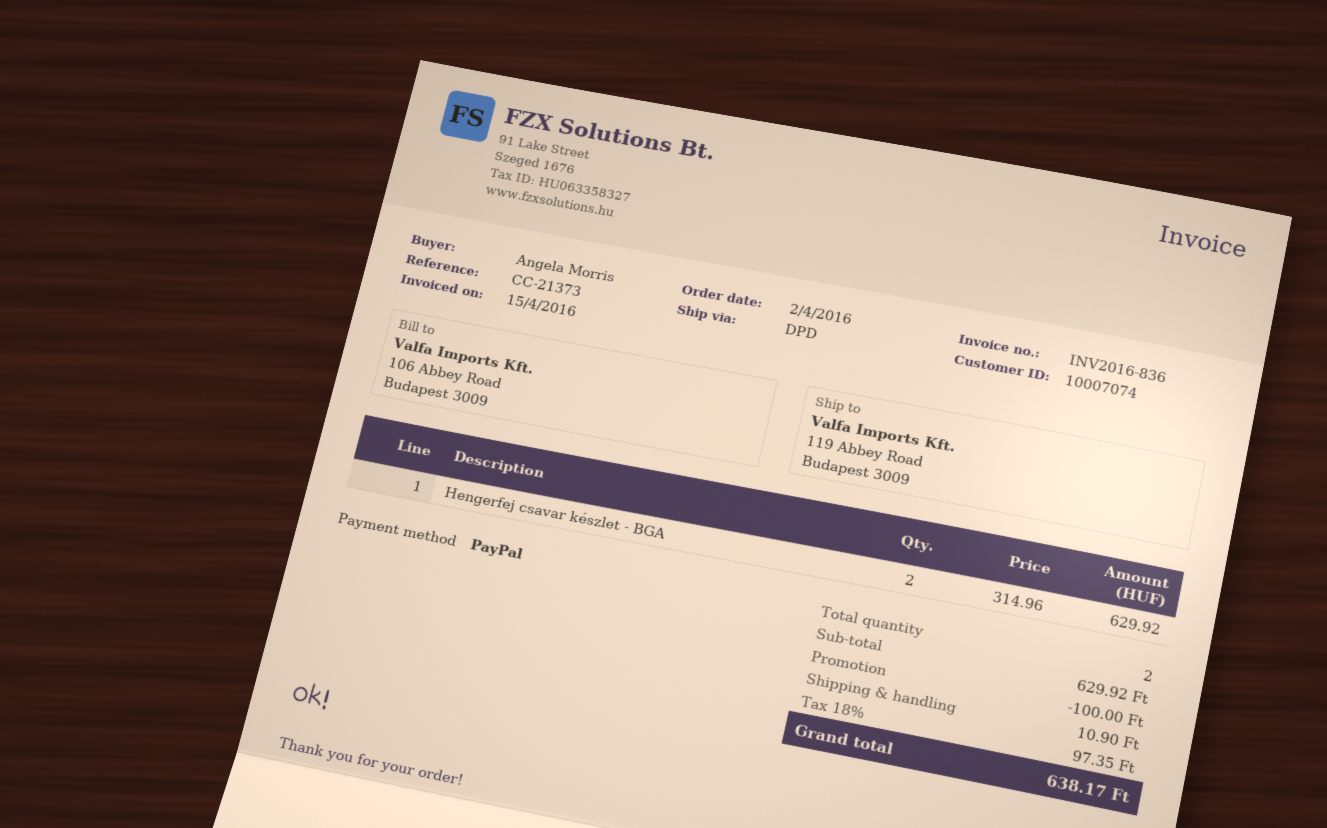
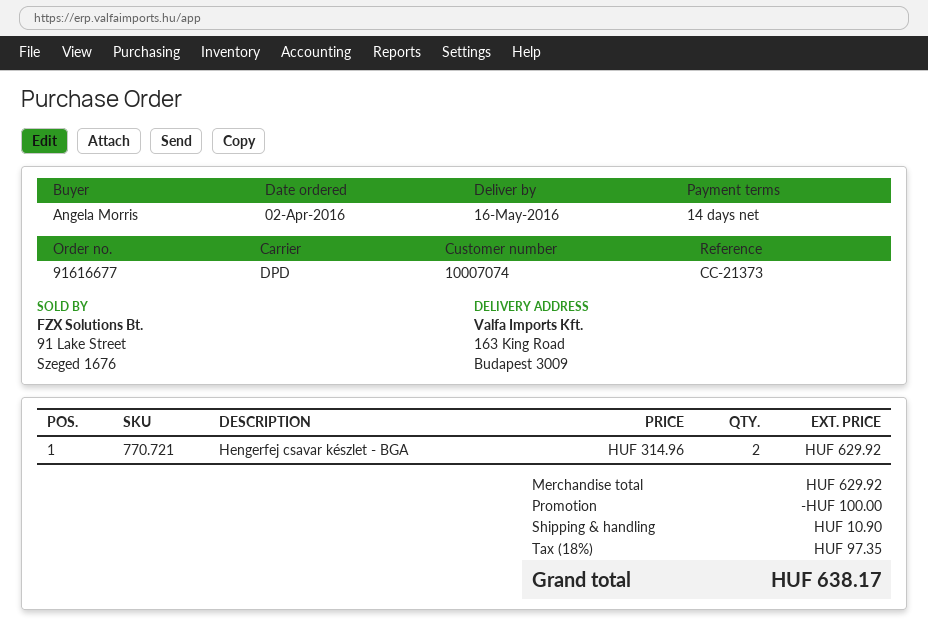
ship to: 119 Abbey Road, Budapest 3009 -> 163 King Road, Budapest 3009

